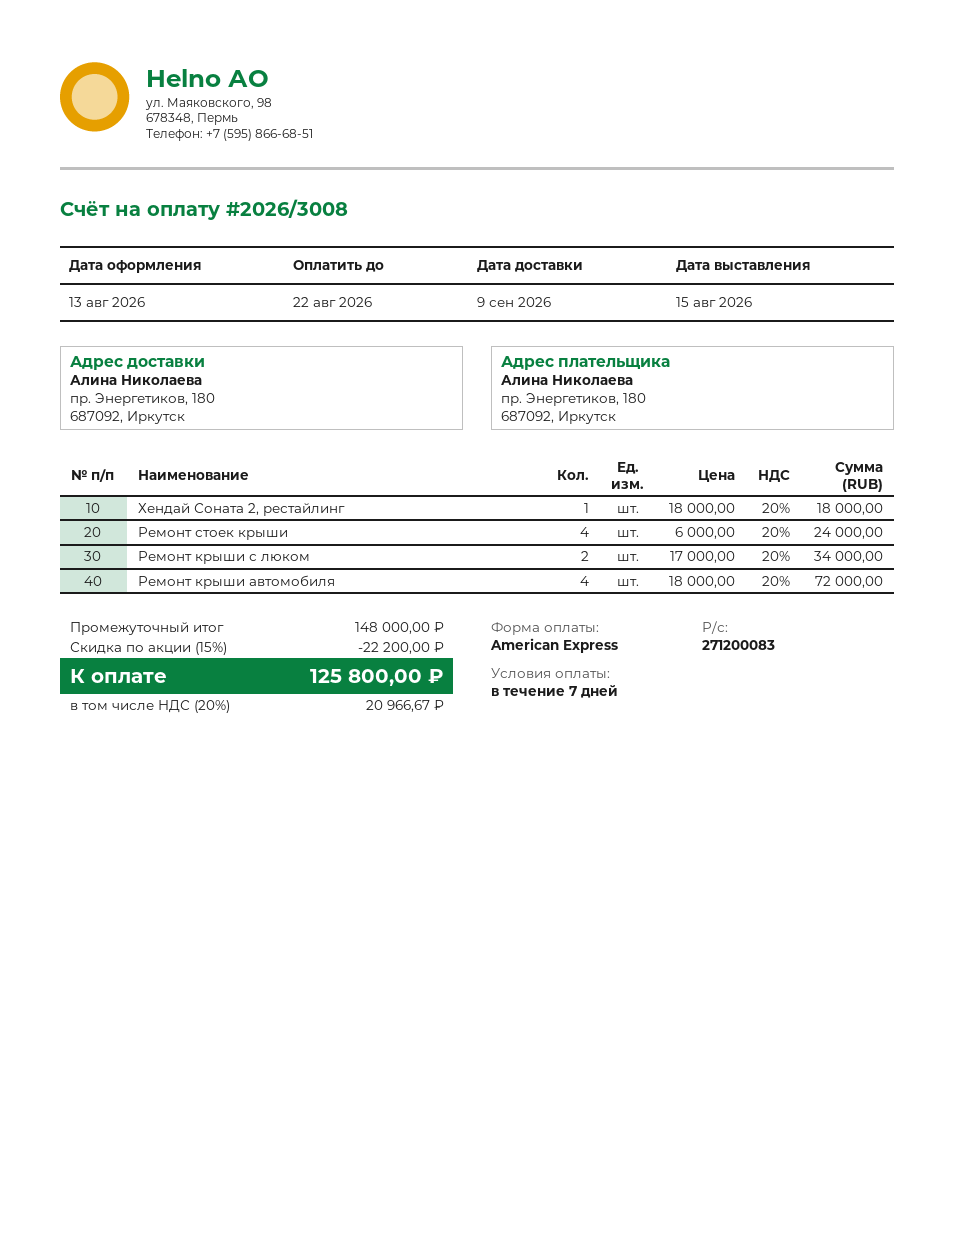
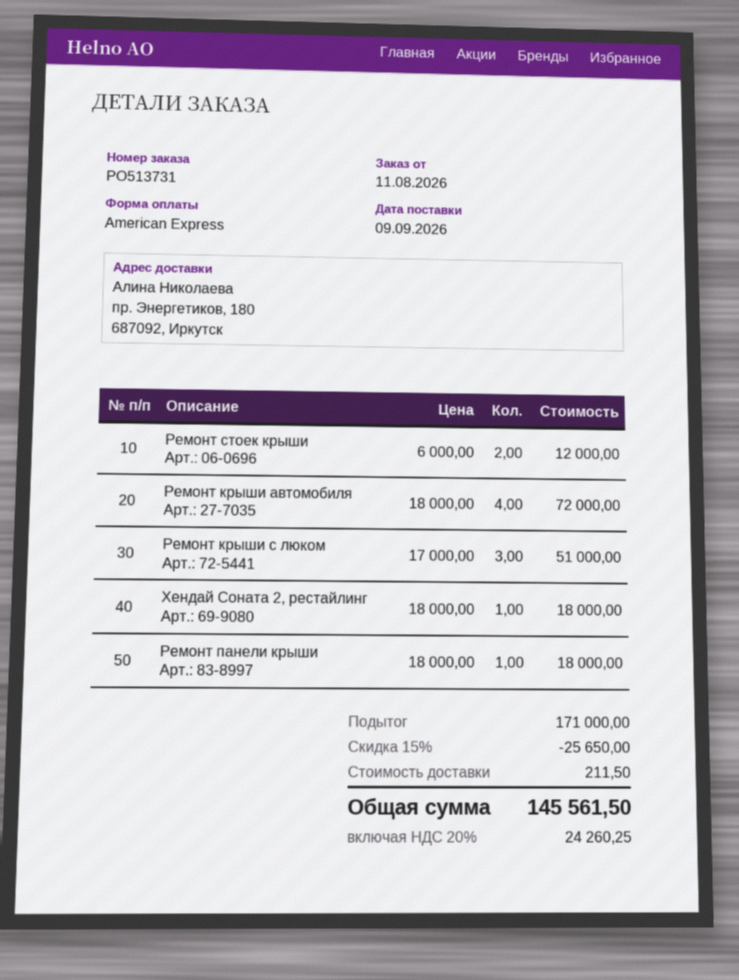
order date: 2026-08-13 -> 2026-08-11
Ремонт стоек крыши: 4 x 6000.00 = 24000.00 -> 2 x 6000.00 = 12000.00
Ремонт крыши с люком: 2 x 17000.00 = 34000.00 -> 3 x 17000.00 = 51000.00
Ремонт панели крыши: none -> 1 x 18000.00 = 18000.00
subtotal: 148000.00 -> 171000.00
discount: 15% = 22200.00 -> 15% = 25650.00
shipping: none -> 211.50
tax: 20% = 20966.67 -> 20% = 24260.25
total: 125800.00 -> 145561.50

